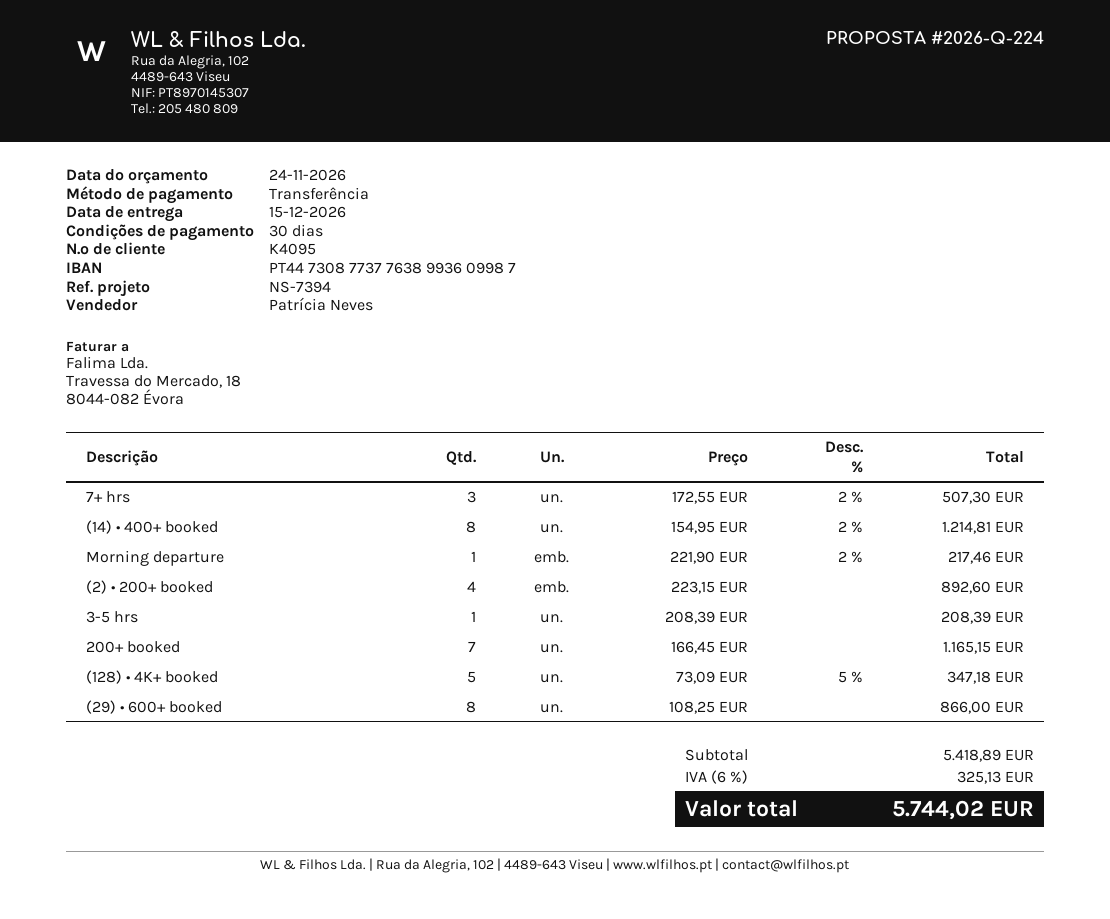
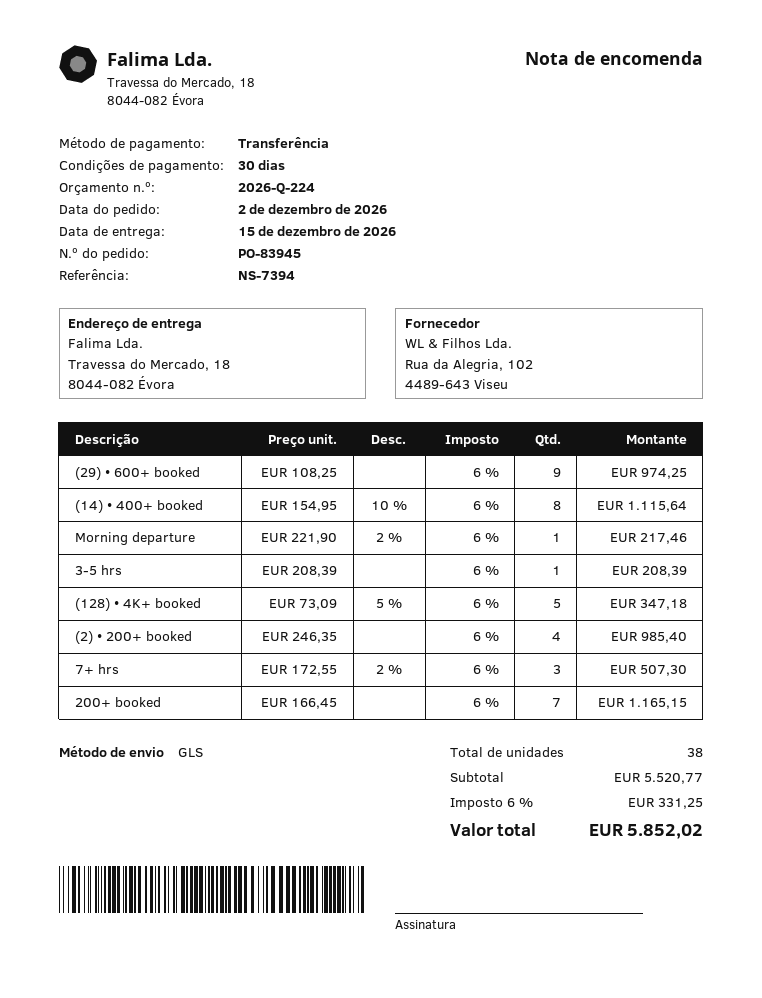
(14) • 400+ booked: 8 x 154.95 - 2% = 1214.81 -> 8 x 154.95 - 10% = 1115.64
(2) • 200+ booked: 4 x 223.15 = 892.60 -> 4 x 246.35 = 985.40
(29) • 600+ booked: 8 x 108.25 = 866.00 -> 9 x 108.25 = 974.25
subtotal: 5418.89 -> 5520.77
tax: 6% = 325.13 -> 6% = 331.25
total: 5744.02 -> 5852.02

